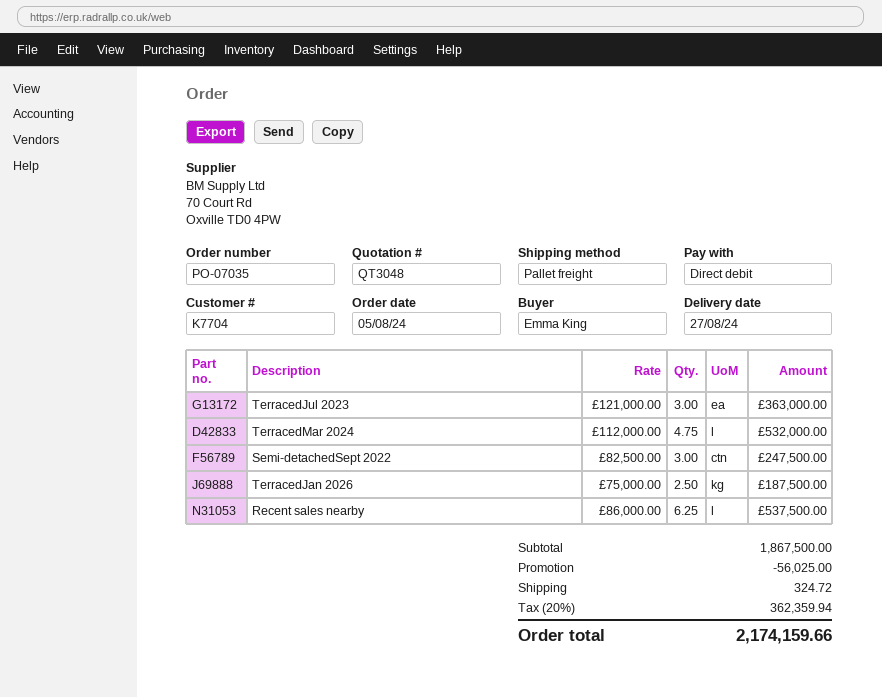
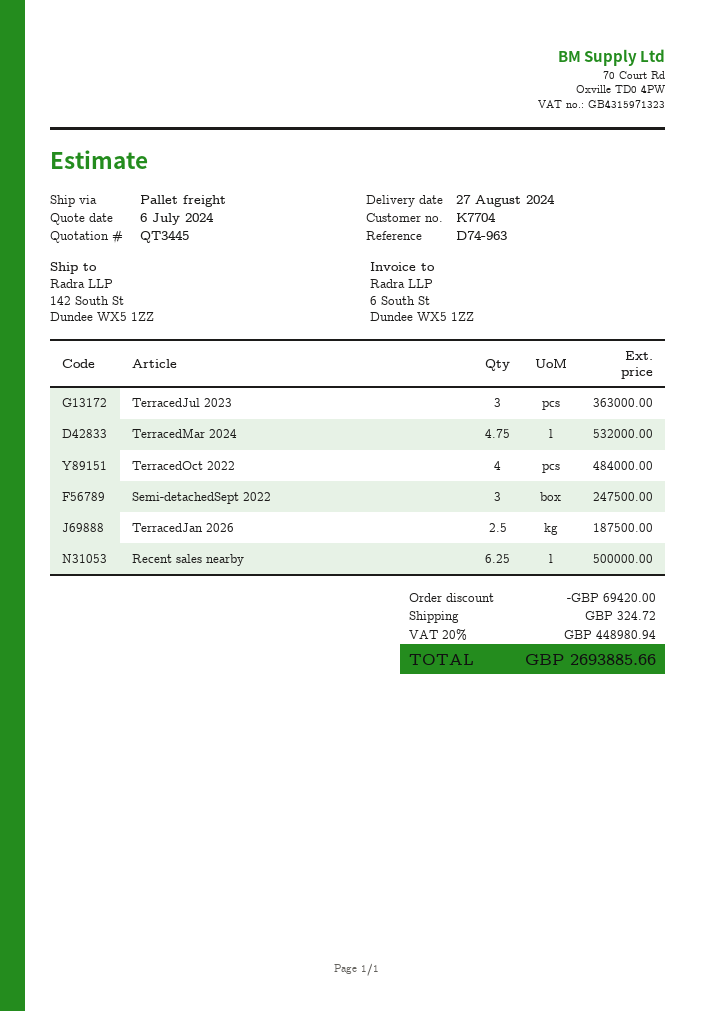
quote number: QT3048 -> QT3445
Recent sales nearby: 6.25 for 537500.00 -> 6.25 for 500000.00
TerracedOct 2022: none -> 4 for 484000.00
discount: 56025.00 -> 69420.00
tax: 20% = 362359.94 -> 20% = 448980.94
total: 2174159.66 -> 2693885.66

